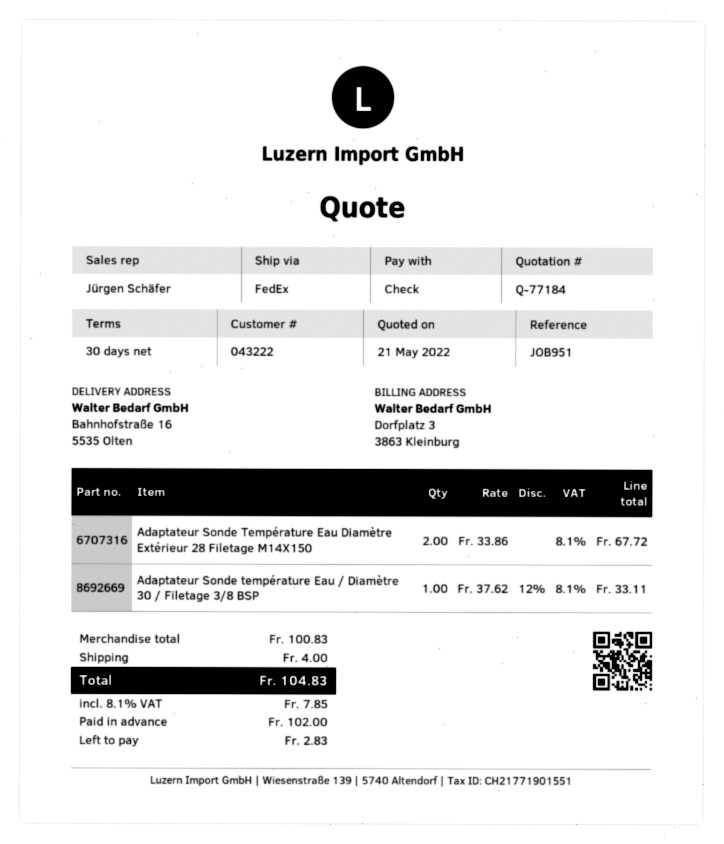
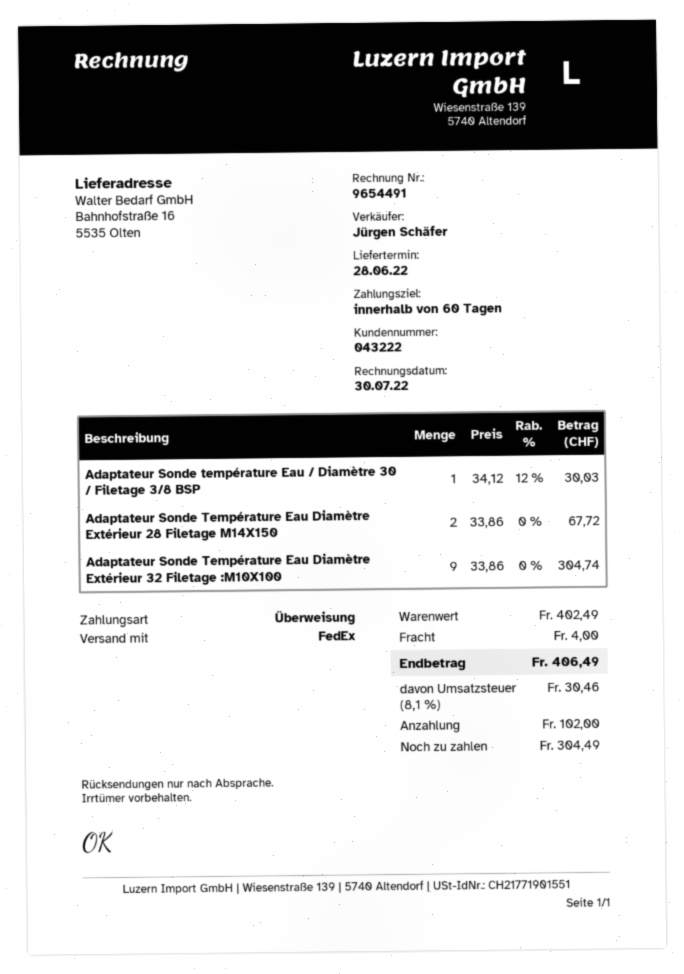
payment terms: 30 days -> 60 days
payment method: cheque -> bank transfer
Adaptateur Sonde température Eau / Diamètre 30 / Filetage 3/8 BSP: 1 x 37.62 - 12% = 33.11 -> 1 x 34.12 - 12% = 30.03
Adaptateur Sonde Température Eau Diamètre Extérieur 32 Filetage :M10X100: none -> 9 x 33.86 = 304.74
subtotal: 100.83 -> 402.49
tax: 8.1% = 7.85 -> 8.1% = 30.46
total: 104.83 -> 406.49
balance: 2.83 -> 304.49

